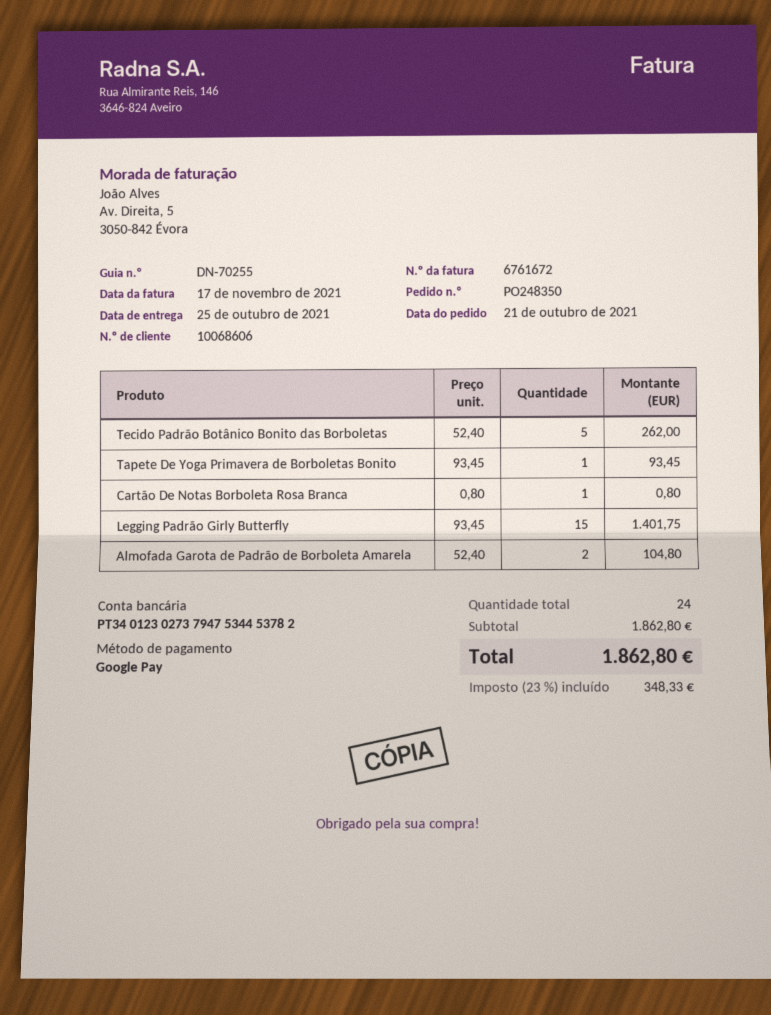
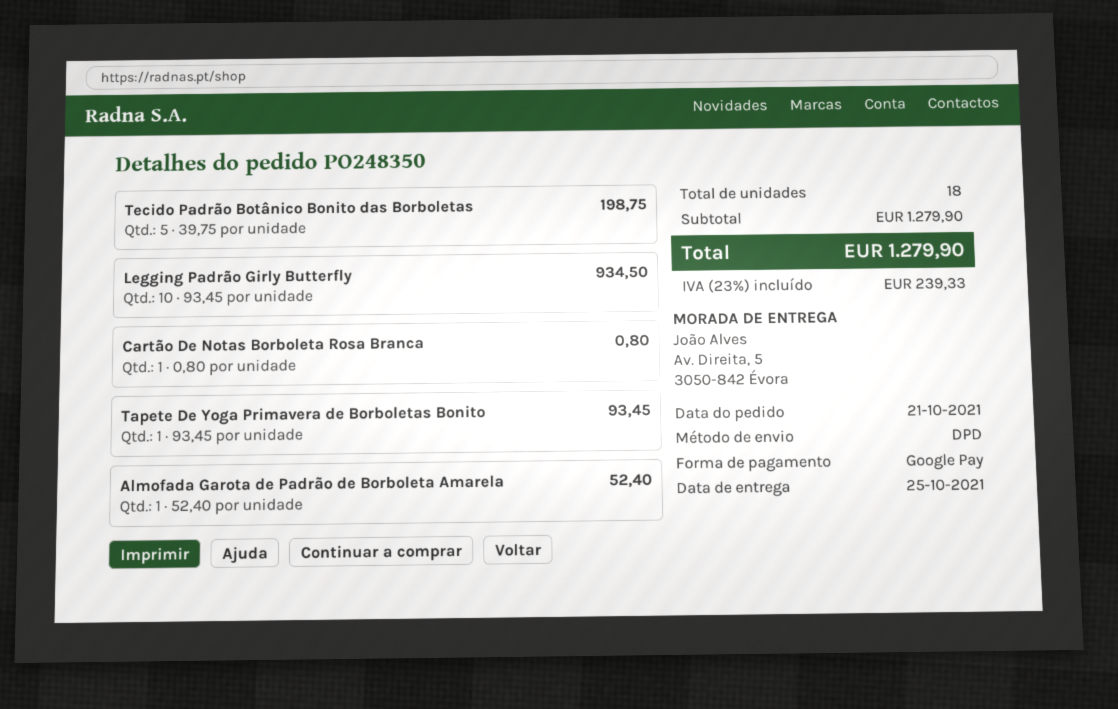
Tecido Padrão Botânico Bonito das Borboletas: 5 x 52.40 = 262.00 -> 5 x 39.75 = 198.75
Legging Padrão Girly Butterfly: 15 x 93.45 = 1401.75 -> 10 x 93.45 = 934.50
Almofada Garota de Padrão de Borboleta Amarela: 2 x 52.40 = 104.80 -> 1 x 52.40 = 52.40
total quantity: 24 -> 18
subtotal: 1862.80 -> 1279.90
tax: 23% = 348.33 -> 23% = 239.33
total: 1862.80 -> 1279.90

